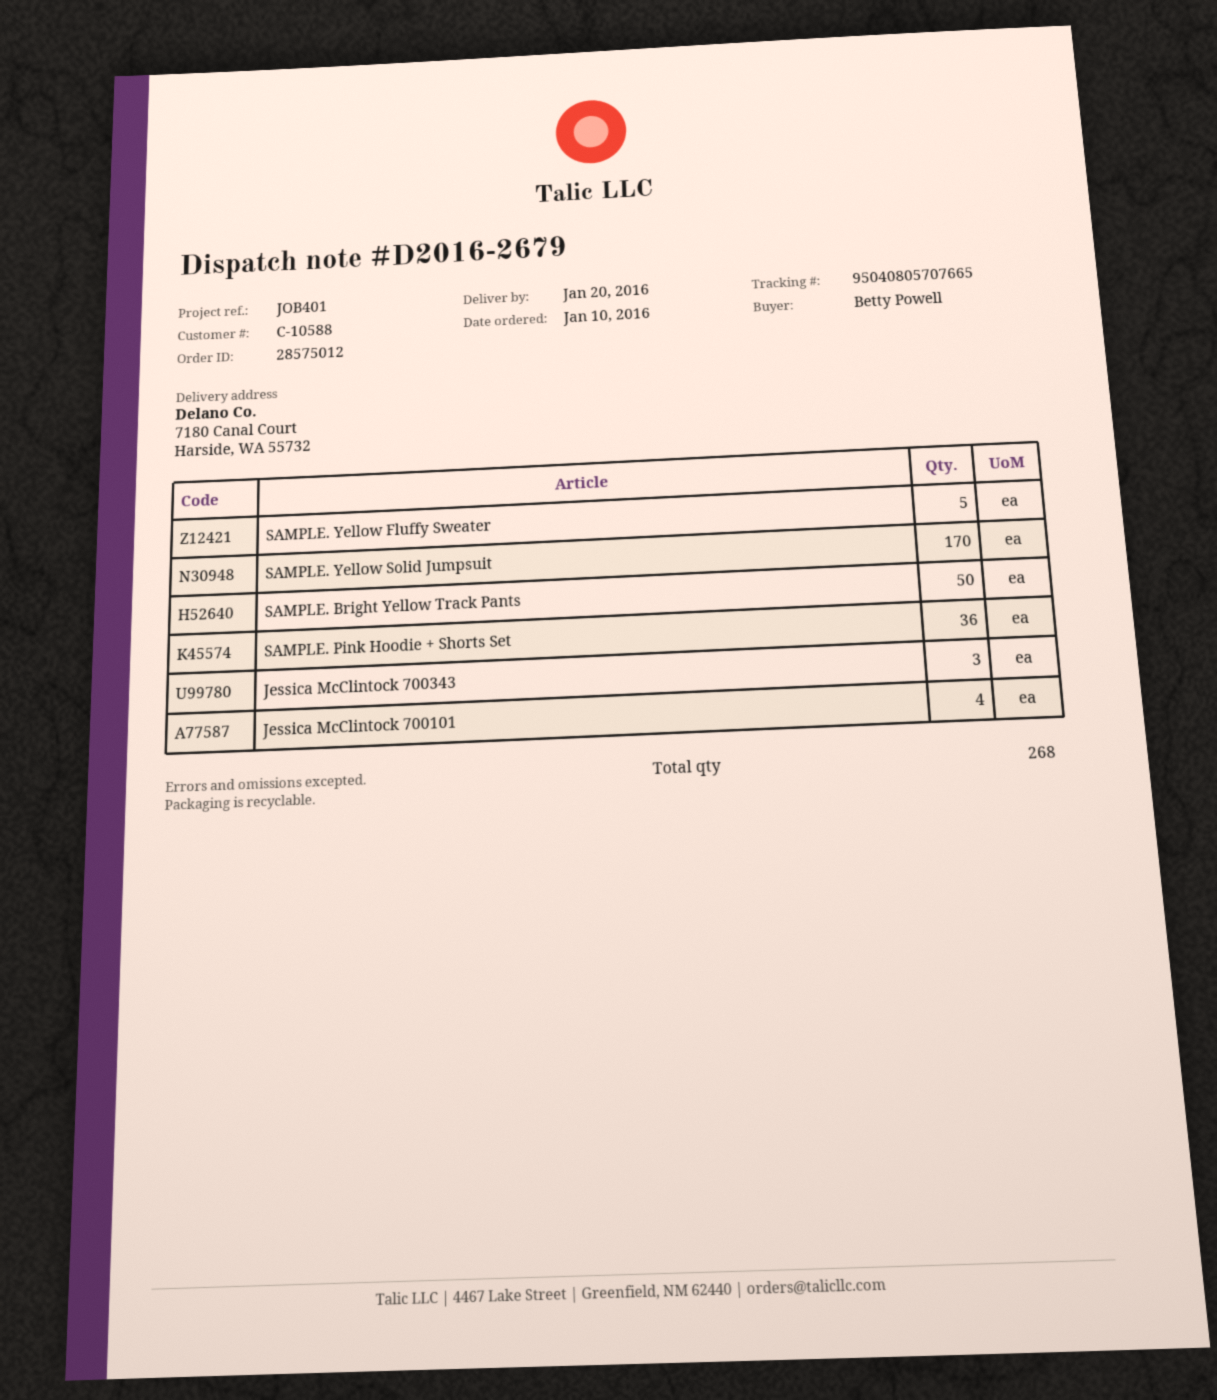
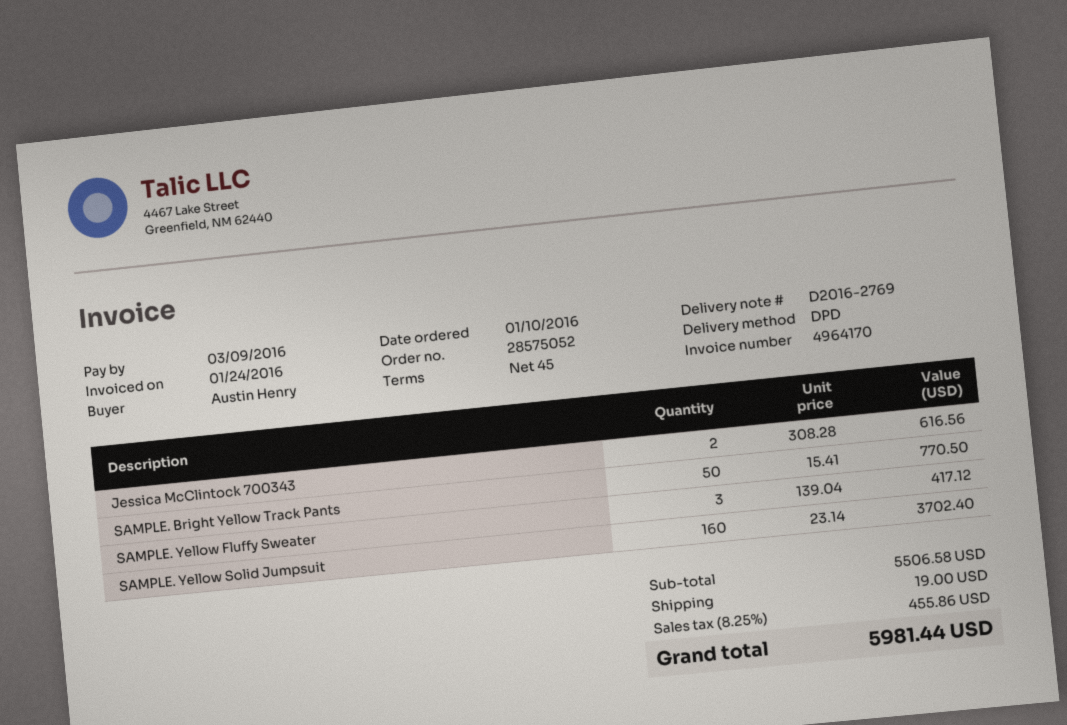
order number: 28575012 -> 28575052
delivery note number: D2016-2679 -> D2016-2769
ordered by: Betty Powell -> Austin Henry
SAMPLE. Yellow Fluffy Sweater: 5 -> 3
SAMPLE. Yellow Solid Jumpsuit: 170 -> 160
SAMPLE. Pink Hoodie + Shorts Set: 36 -> none
Jessica McClintock 700343: 3 -> 2
Jessica McClintock 700101: 4 -> none

